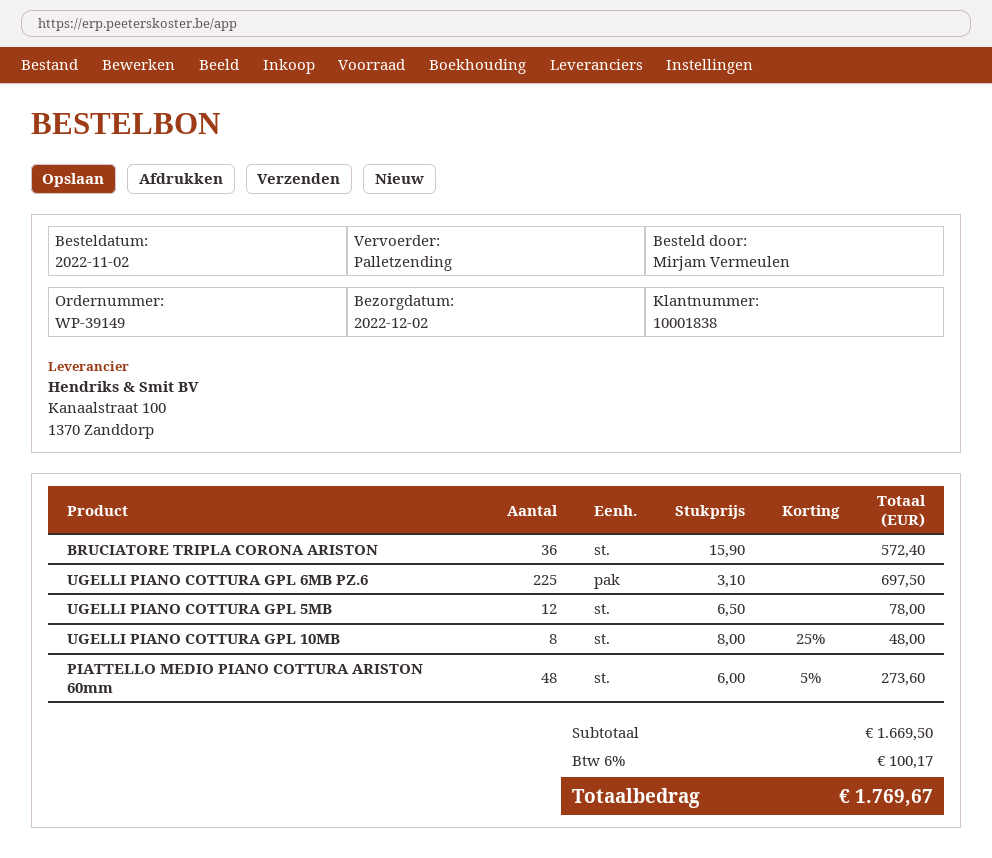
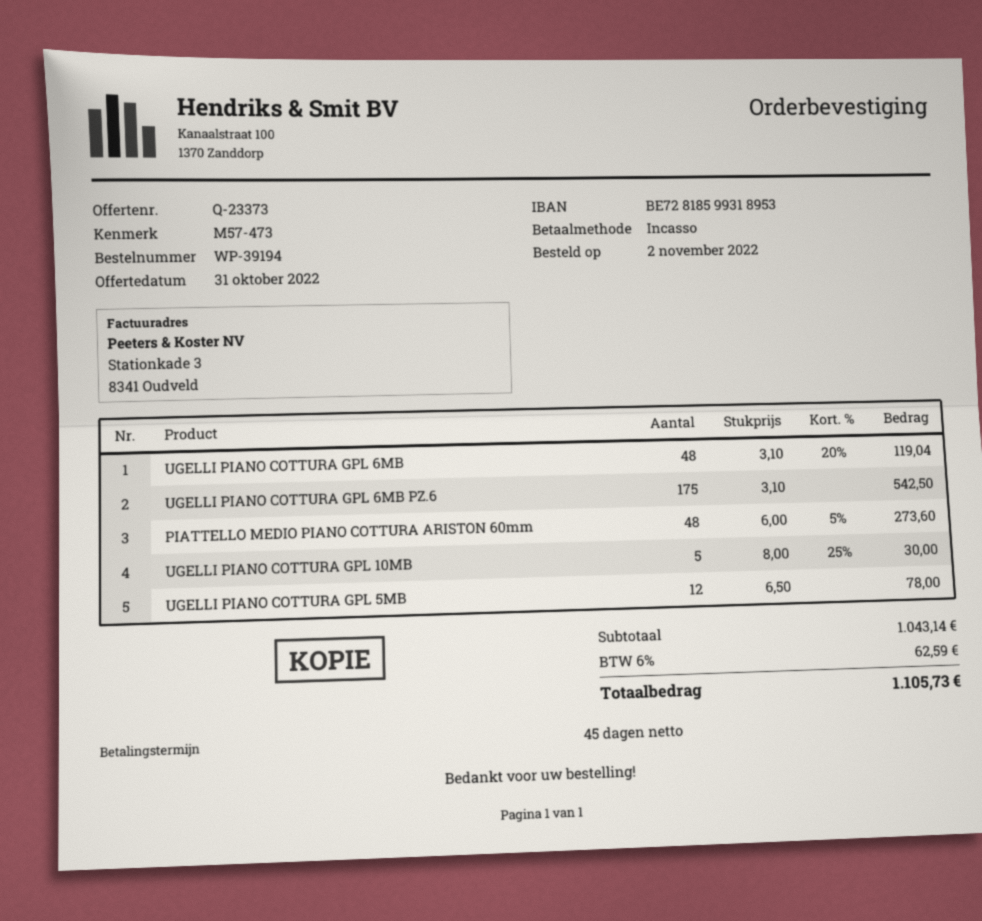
order number: WP-39149 -> WP-39194
BRUCIATORE TRIPLA CORONA ARISTON: 36 x 15.90 = 572.40 -> none
UGELLI PIANO COTTURA GPL 6MB PZ.6: 225 x 3.10 = 697.50 -> 175 x 3.10 = 542.50
UGELLI PIANO COTTURA GPL 10MB: 8 x 8.00 - 25% = 48.00 -> 5 x 8.00 - 25% = 30.00
UGELLI PIANO COTTURA GPL 6MB: none -> 48 x 3.10 - 20% = 119.04
subtotal: 1669.50 -> 1043.14
tax: 6% = 100.17 -> 6% = 62.59
total: 1769.67 -> 1105.73

